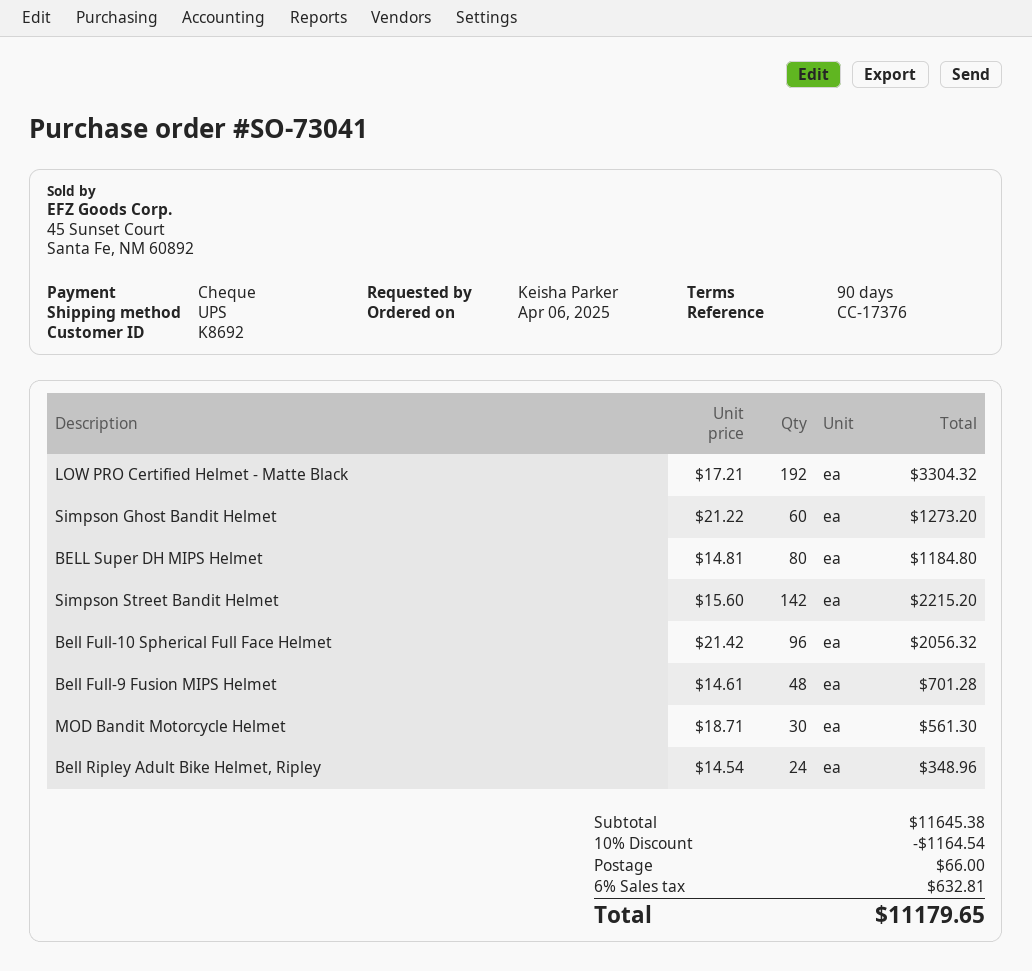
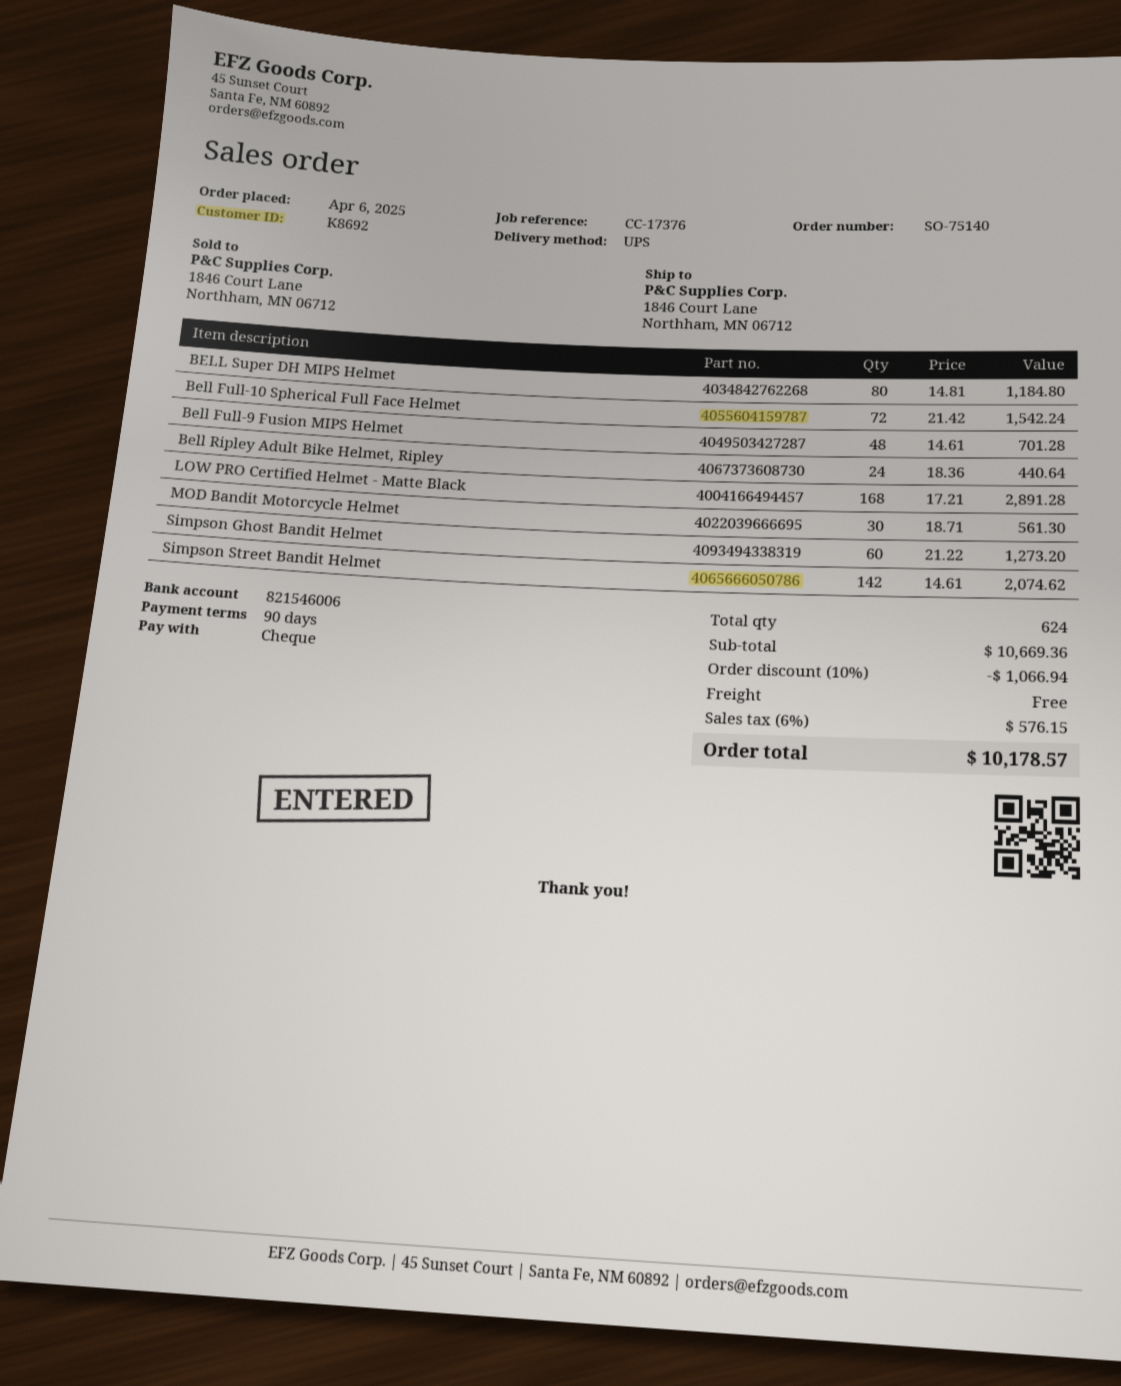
order number: SO-73041 -> SO-75140
LOW PRO Certified Helmet - Matte Black: 192 x 17.21 = 3304.32 -> 168 x 17.21 = 2891.28
Simpson Street Bandit Helmet: 142 x 15.60 = 2215.20 -> 142 x 14.61 = 2074.62
Bell Full-10 Spherical Full Face Helmet: 96 x 21.42 = 2056.32 -> 72 x 21.42 = 1542.24
Bell Ripley Adult Bike Helmet, Ripley: 24 x 14.54 = 348.96 -> 24 x 18.36 = 440.64
subtotal: 11645.38 -> 10669.36
discount: 10% = 1164.54 -> 10% = 1066.94
shipping: 66.00 -> 0.00
tax: 6% = 632.81 -> 6% = 576.15
total: 11179.65 -> 10178.57

